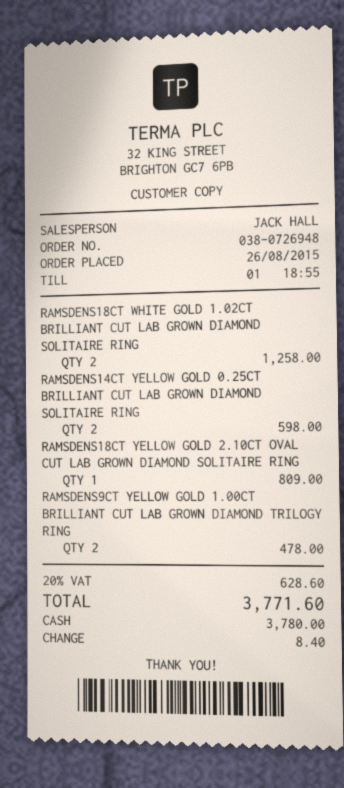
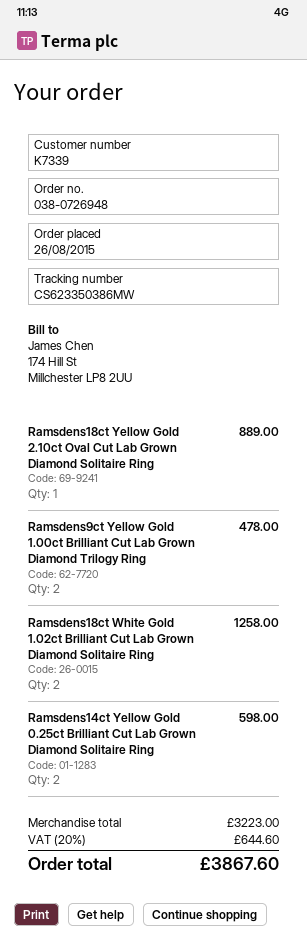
RAMSDENS18CT YELLOW GOLD 2.10CT OVAL CUT LAB GROWN DIAMOND SOLITAIRE RING: 1 for 809.00 -> 1 for 889.00
tax: 20% = 628.60 -> 20% = 644.60
total: 3771.60 -> 3867.60

